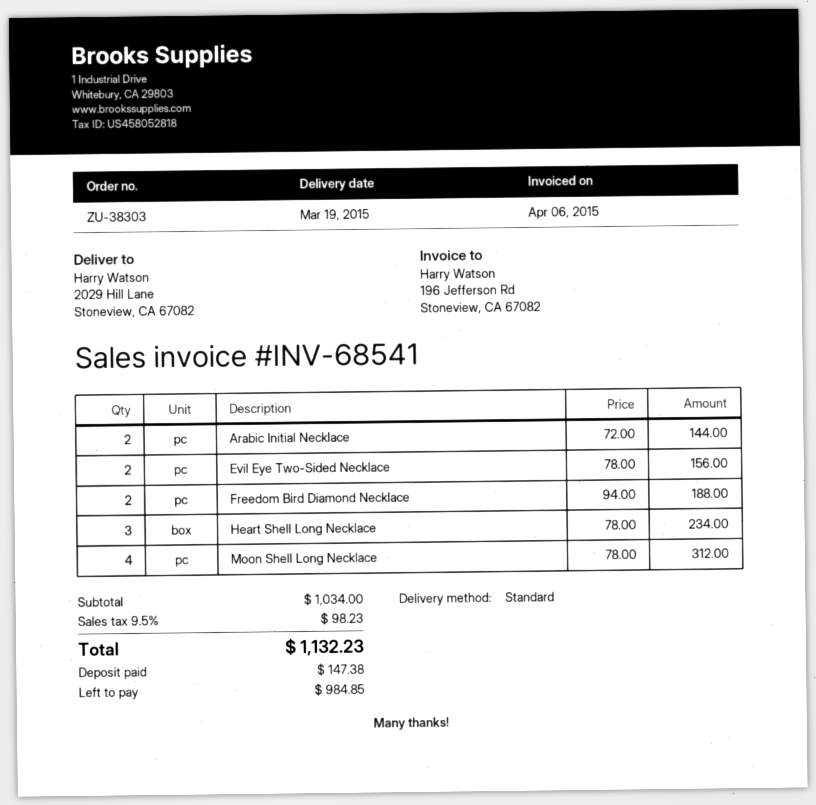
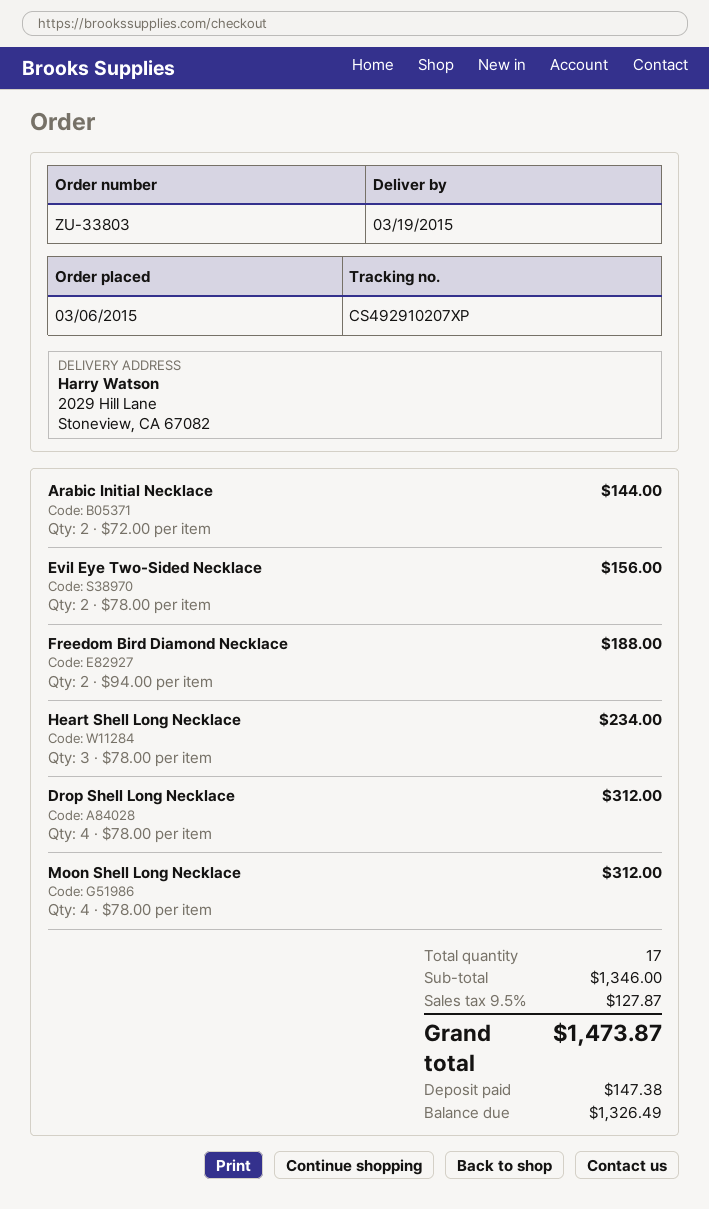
order number: ZU-38303 -> ZU-33803
Drop Shell Long Necklace: none -> 4 x 78.00 = 312.00
subtotal: 1034.00 -> 1346.00
tax: 9.5% = 98.23 -> 9.5% = 127.87
total: 1132.23 -> 1473.87
balance: 984.85 -> 1326.49

